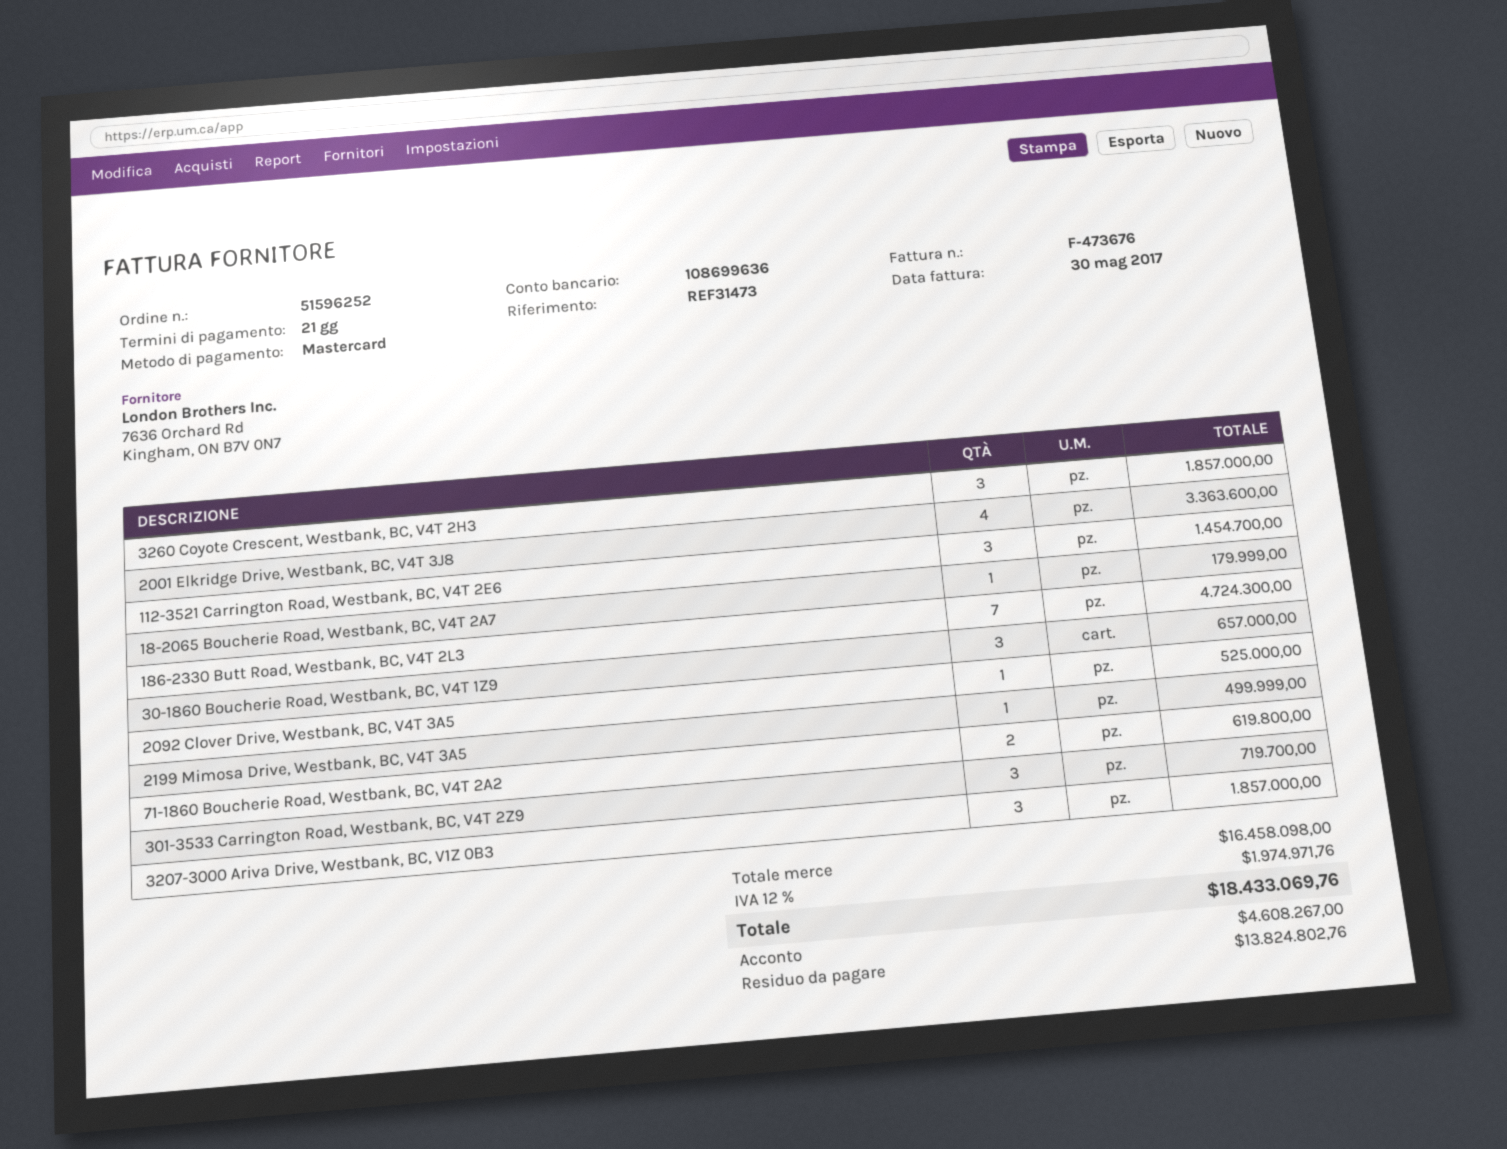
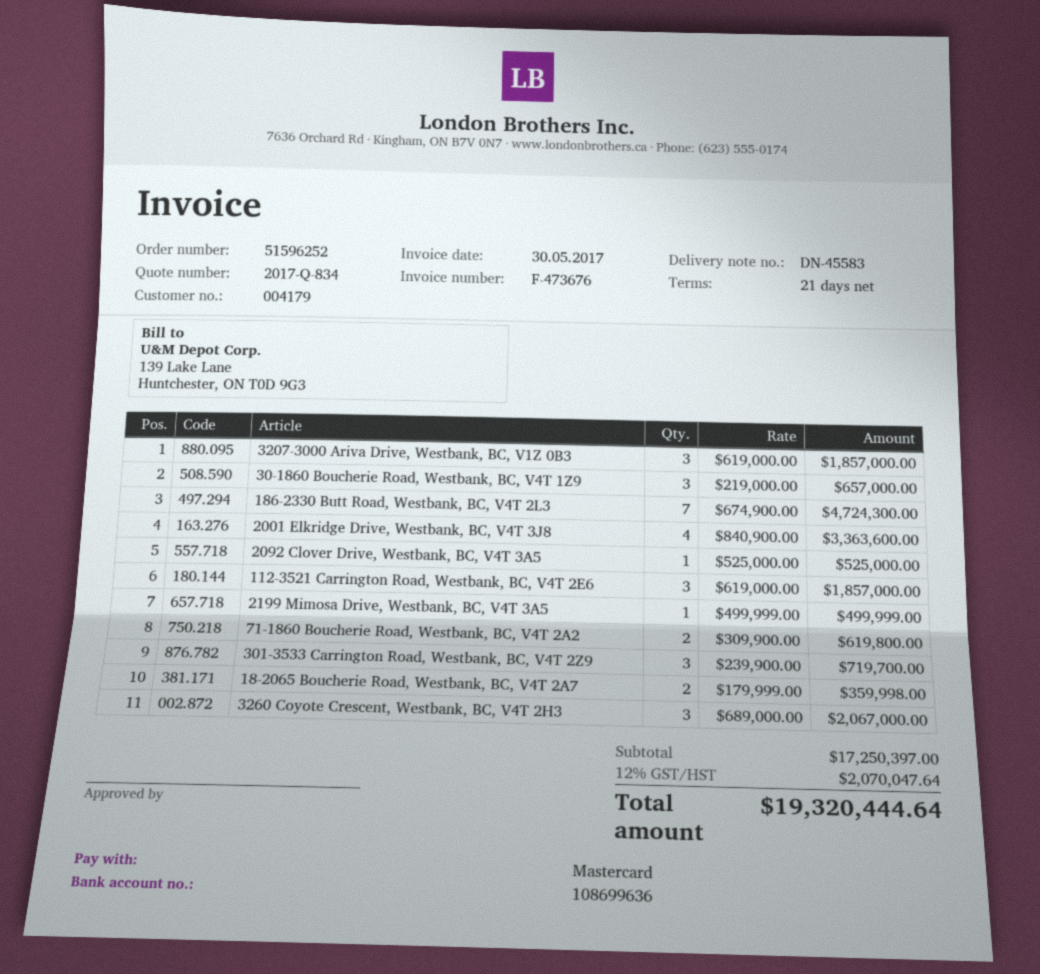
3260 Coyote Crescent, Westbank, BC, V4T 2H3: 3 for 1857000.00 -> 3 for 2067000.00
112-3521 Carrington Road, Westbank, BC, V4T 2E6: 3 for 1454700.00 -> 3 for 1857000.00
18-2065 Boucherie Road, Westbank, BC, V4T 2A7: 1 for 179999.00 -> 2 for 359998.00
subtotal: 16458098.00 -> 17250397.00
tax: 12% = 1974971.76 -> 12% = 2070047.64
total: 18433069.76 -> 19320444.64

